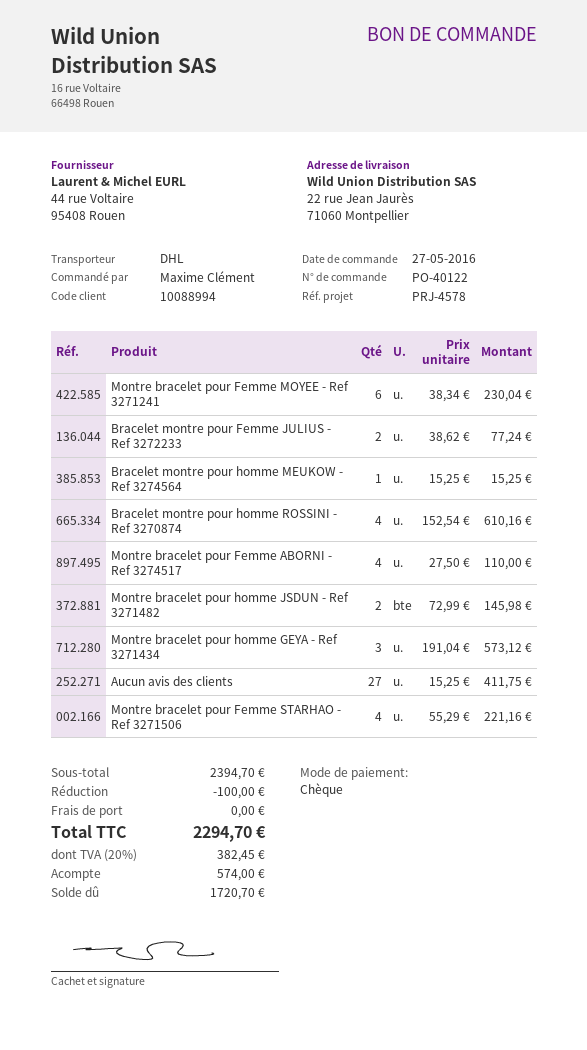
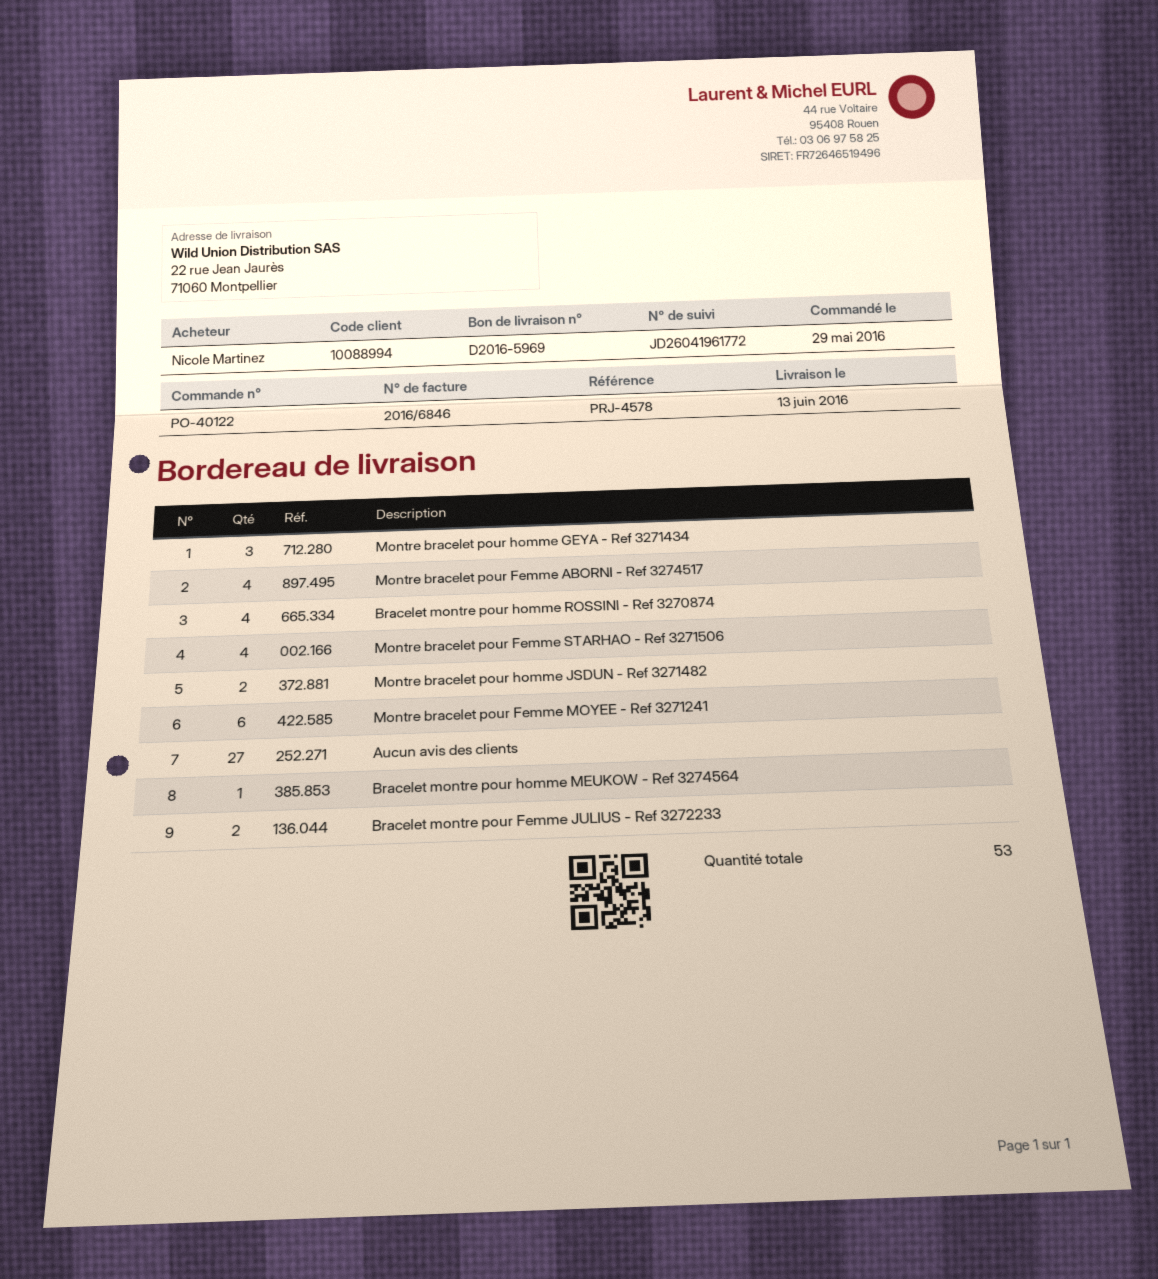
order date: 2016-05-27 -> 2016-05-29
ordered by: Maxime Clément -> Nicole Martinez

